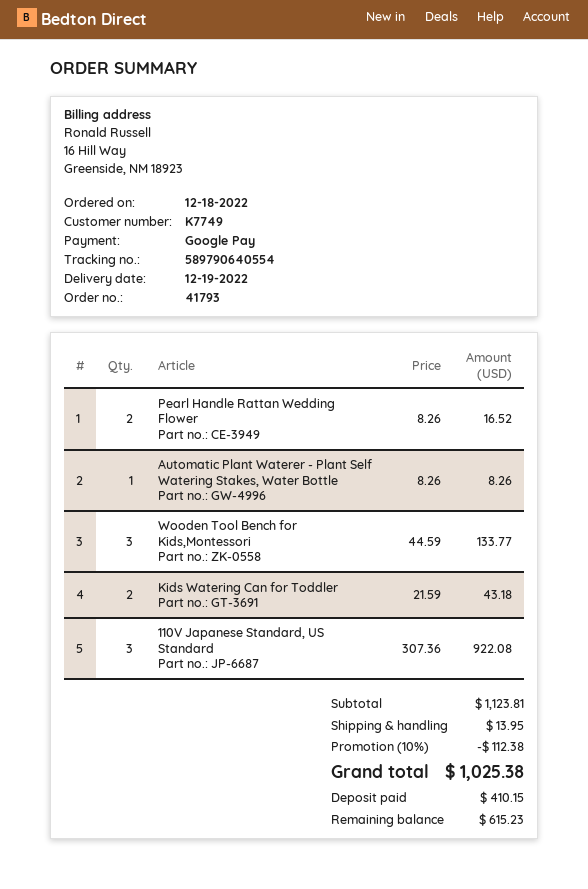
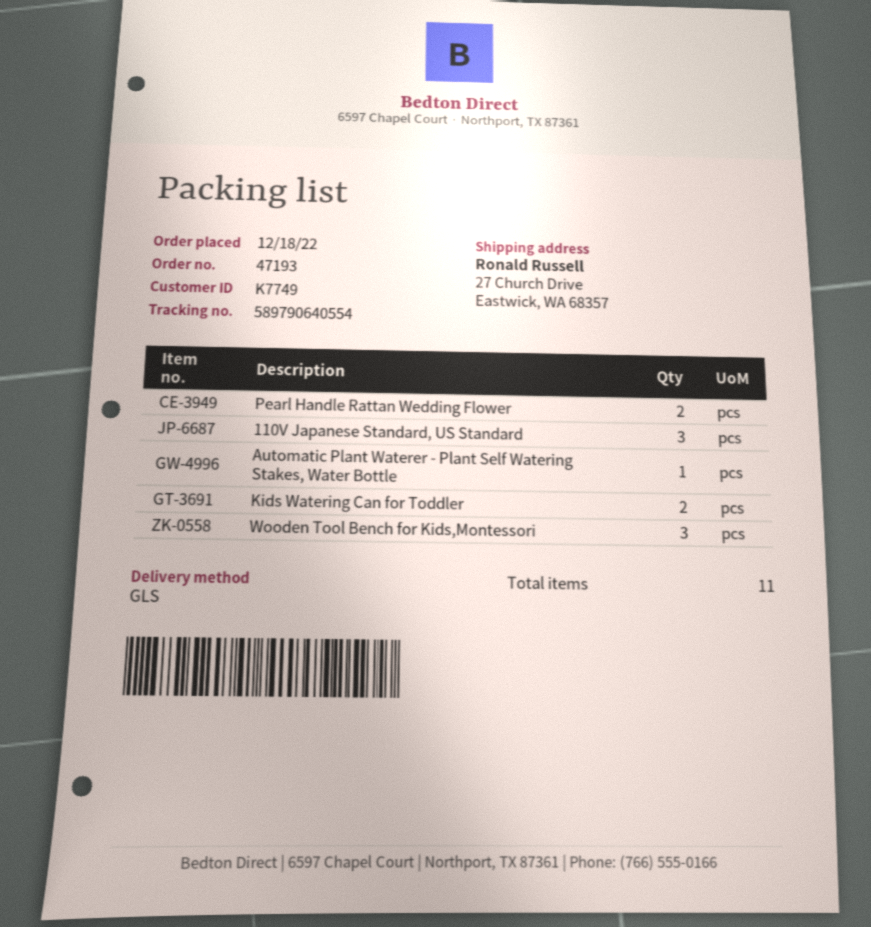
order number: 41793 -> 47193

